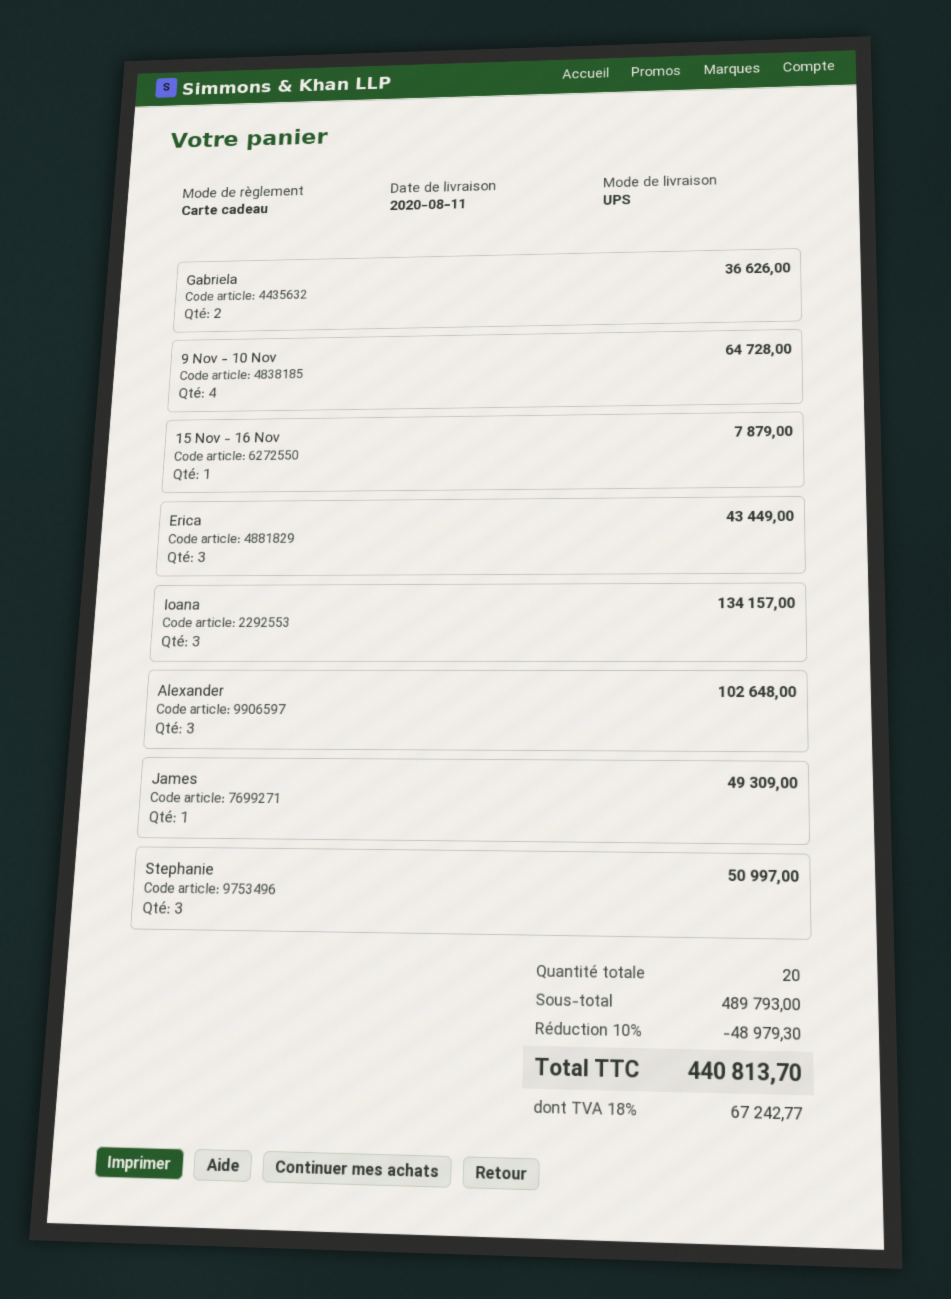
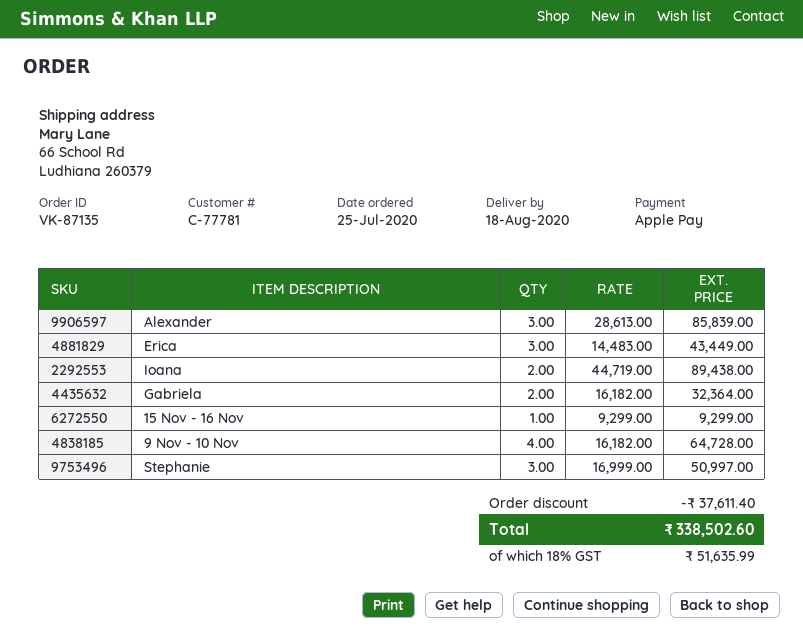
delivery date: 2020-08-11 -> 2020-08-18
payment method: gift card -> Apple Pay
Gabriela: 2 for 36626.00 -> 2 for 32364.00
15 Nov - 16 Nov: 1 for 7879.00 -> 1 for 9299.00
Ioana: 3 for 134157.00 -> 2 for 89438.00
Alexander: 3 for 102648.00 -> 3 for 85839.00
James: 1 for 49309.00 -> none
discount: 48979.30 -> 37611.40
tax: 18% = 67242.77 -> 18% = 51635.99
total: 440813.70 -> 338502.60

